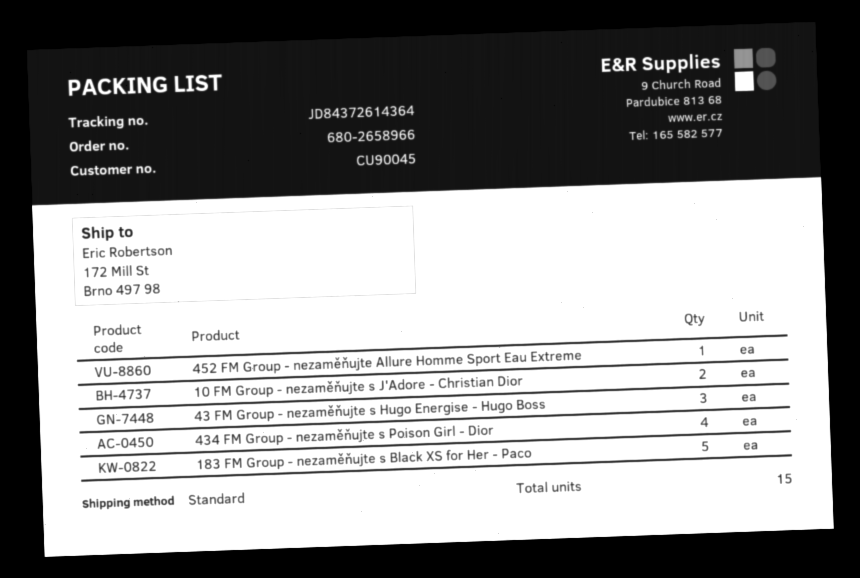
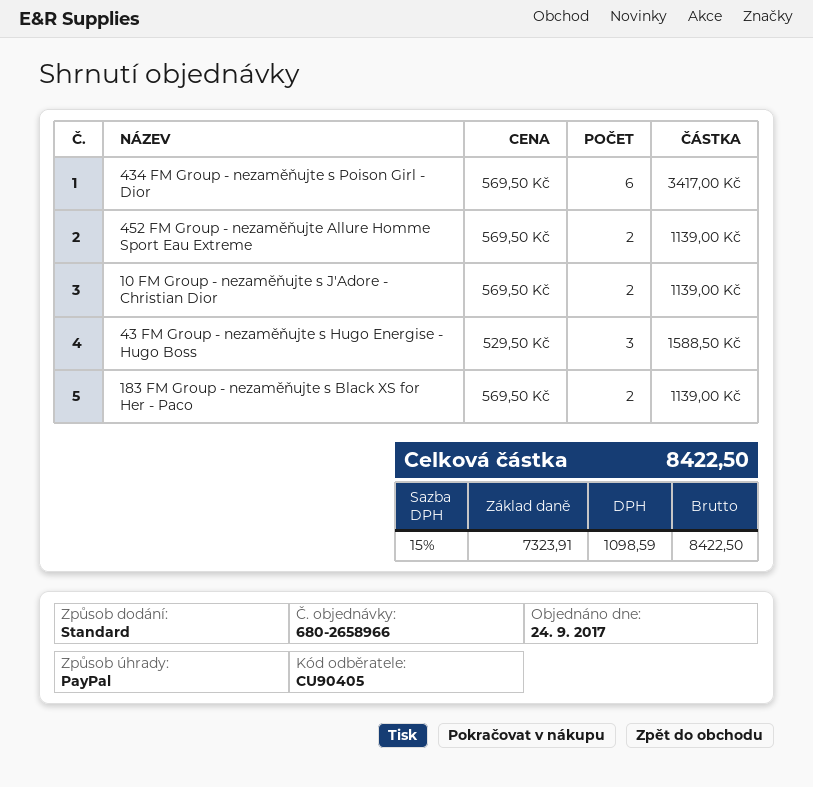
customer number: CU90045 -> CU90405
452 FM Group - nezaměňujte Allure Homme Sport Eau Extreme: 1 -> 2
434 FM Group - nezaměňujte s Poison Girl - Dior: 4 -> 6
183 FM Group - nezaměňujte s Black XS for Her - Paco: 5 -> 2

